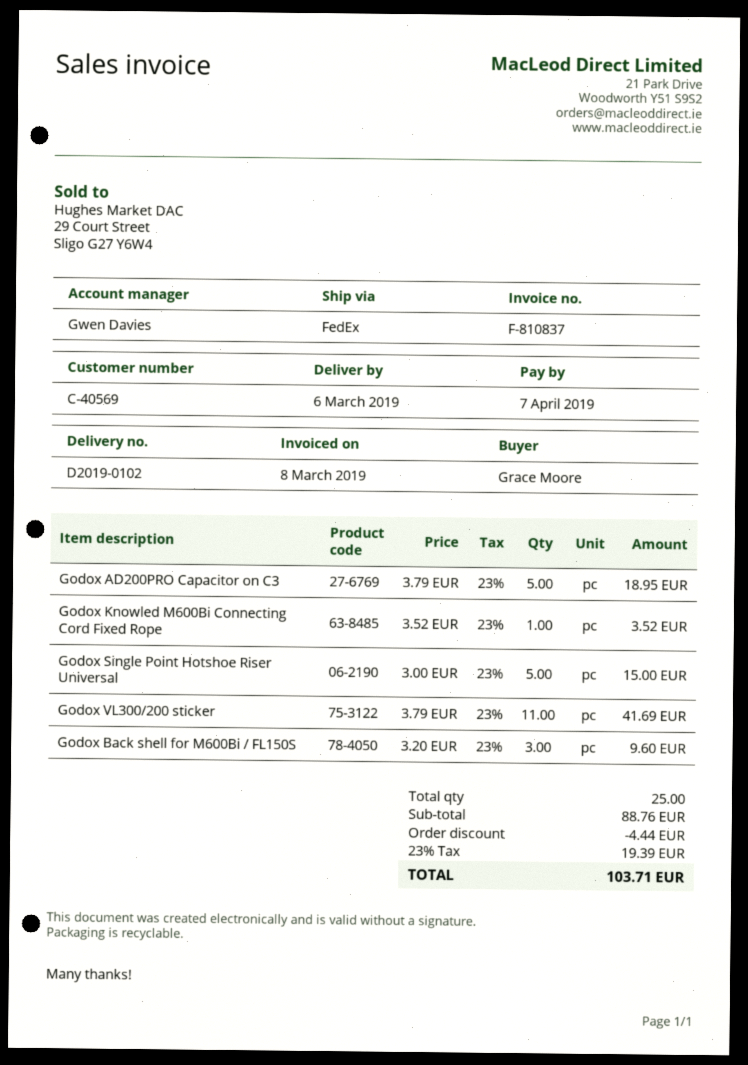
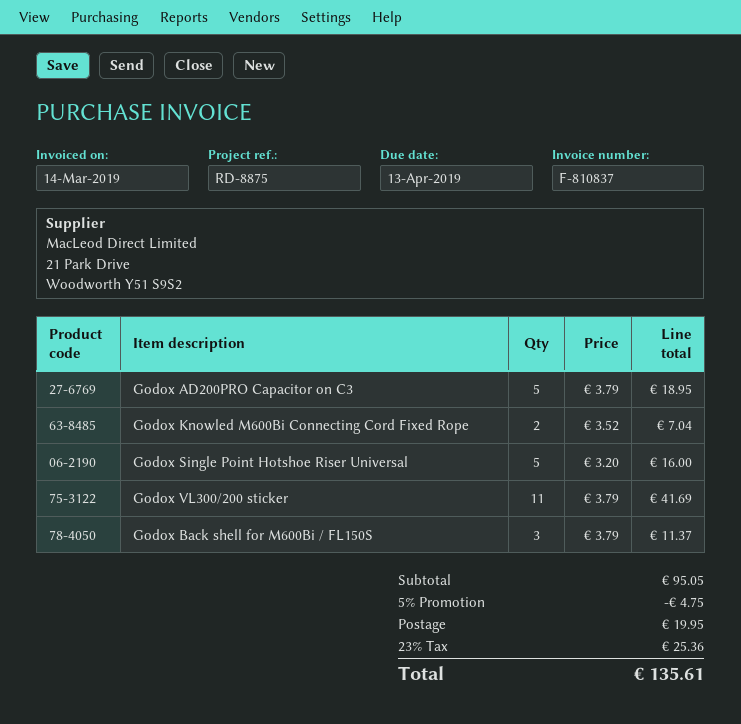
invoice date: 2019-03-08 -> 2019-03-14
due date: 2019-04-07 -> 2019-04-13
Godox Knowled M600Bi Connecting Cord Fixed Rope: 1 x 3.52 = 3.52 -> 2 x 3.52 = 7.04
Godox Single Point Hotshoe Riser Universal: 5 x 3.00 = 15.00 -> 5 x 3.20 = 16.00
Godox Back shell for M600Bi / FL150S: 3 x 3.20 = 9.60 -> 3 x 3.79 = 11.37
subtotal: 88.76 -> 95.05
discount: 4.44 -> 4.75
shipping: none -> 19.95
tax: 23% = 19.39 -> 23% = 25.36
total: 103.71 -> 135.61

